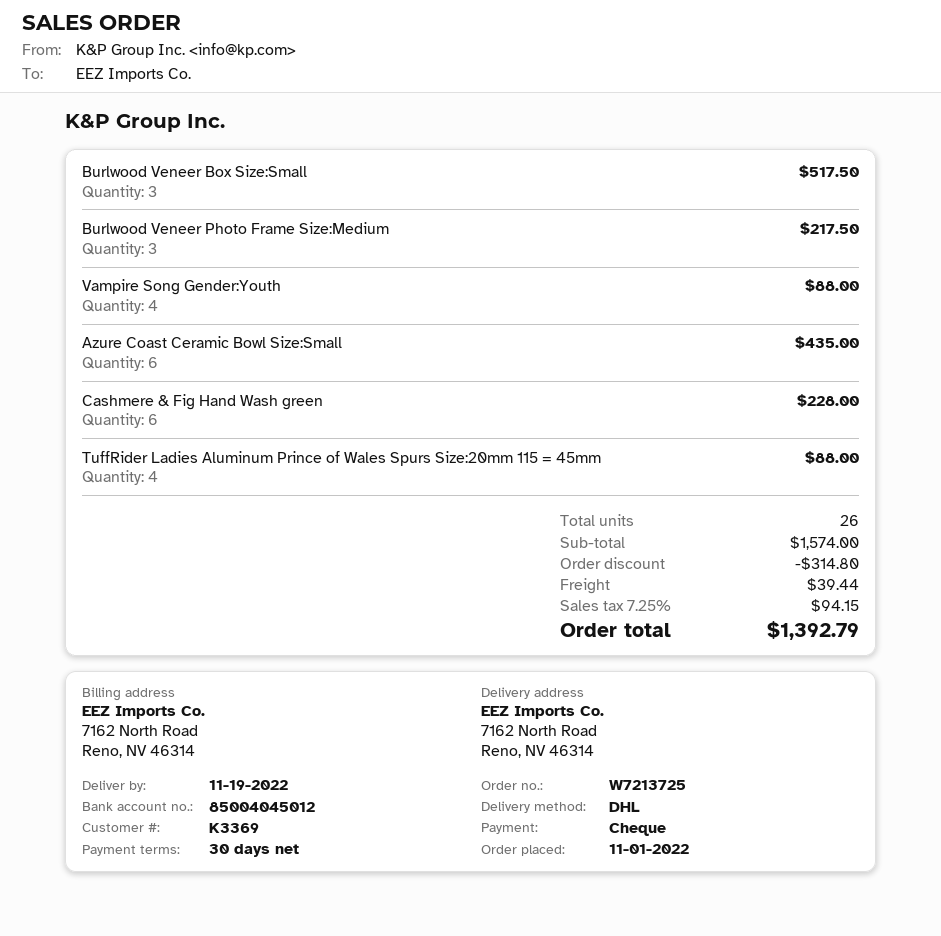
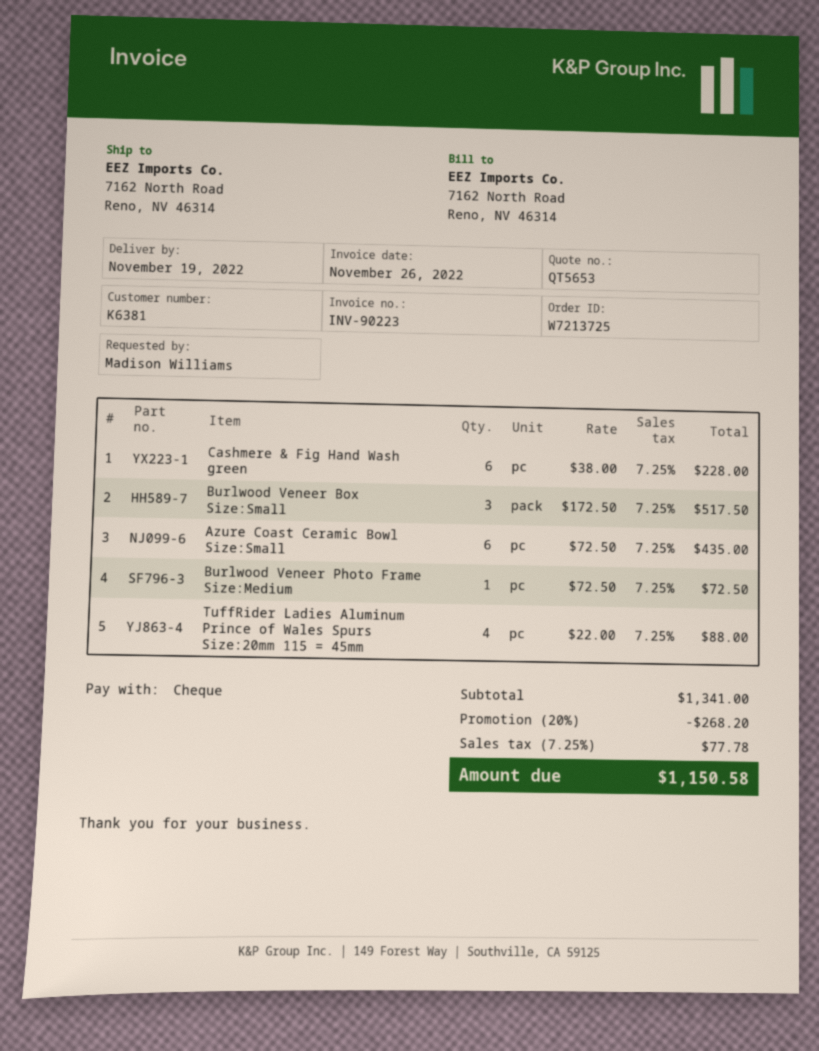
customer number: K3369 -> K6381
Burlwood Veneer Photo Frame Size:Medium: 3 for 217.50 -> 1 for 72.50
Vampire Song Gender:Youth: 4 for 88.00 -> none
subtotal: 1574.00 -> 1341.00
discount: 314.80 -> 268.20
shipping: 39.44 -> none
tax: 7.25% = 94.15 -> 7.25% = 77.78
total: 1392.79 -> 1150.58

